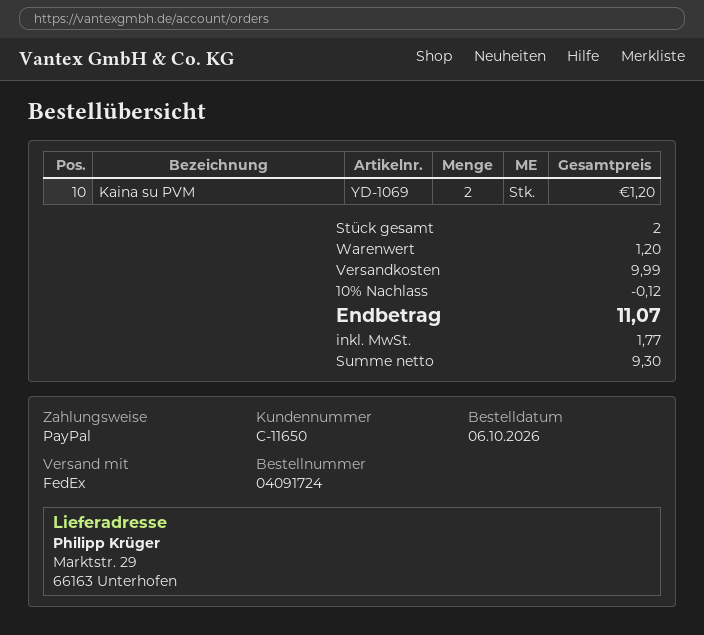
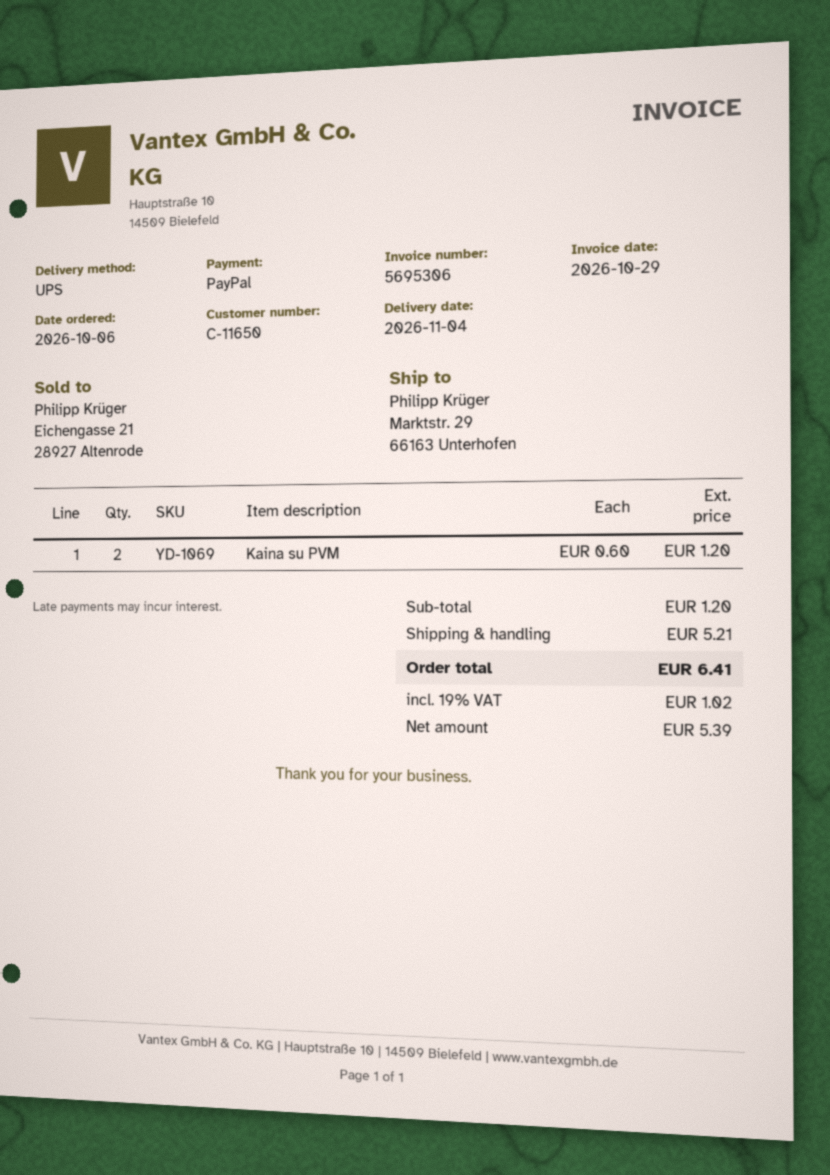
shipping method: FedEx -> UPS
discount: 10% = 0.12 -> none
shipping: 9.99 -> 5.21
net: 9.30 -> 5.39
tax: 1.77 -> 1.02
total: 11.07 -> 6.41

